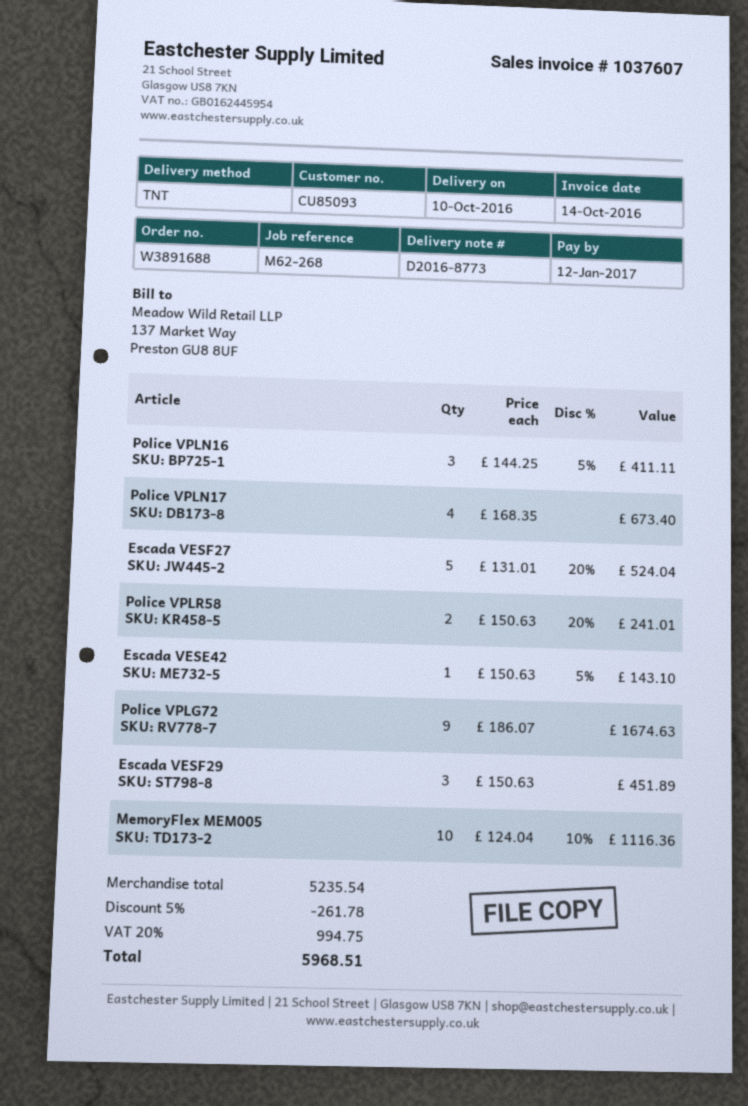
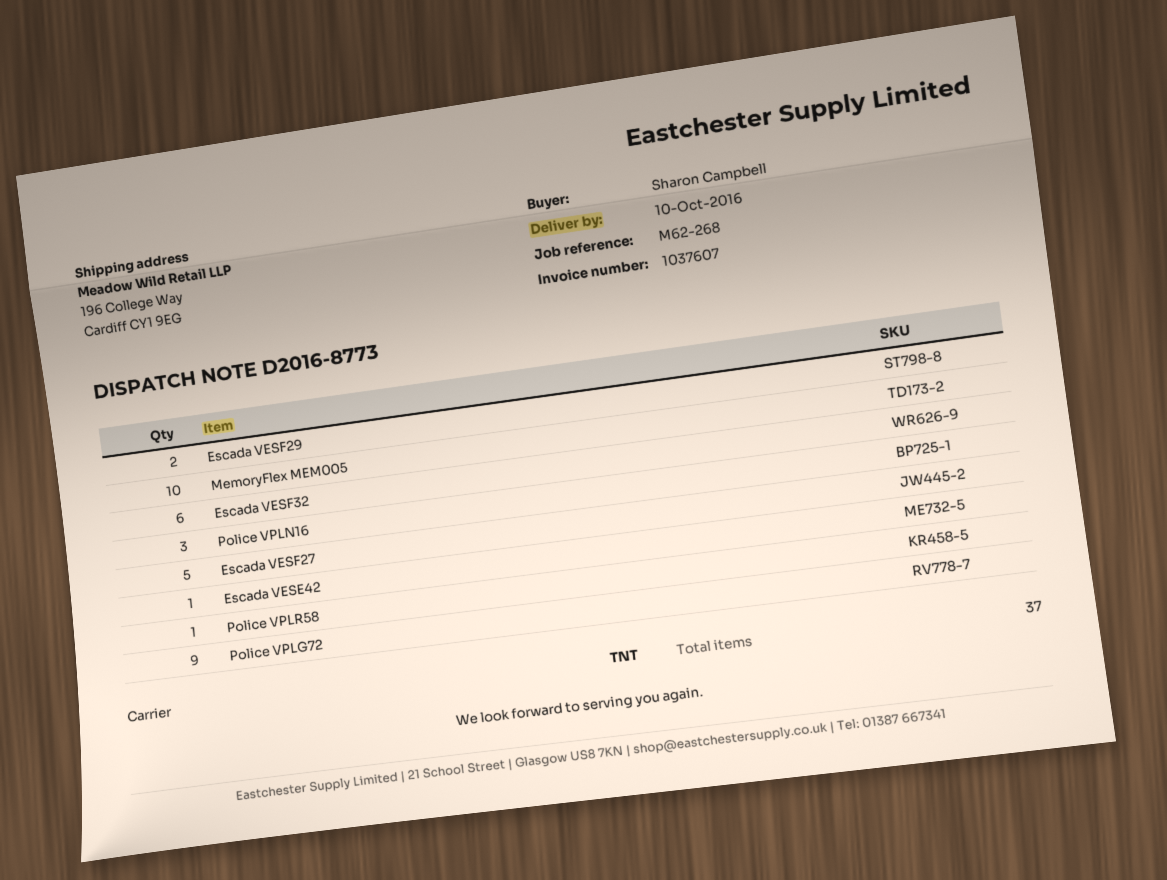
Police VPLN17: 4 -> none
Police VPLR58: 2 -> 1
Escada VESF29: 3 -> 2
Escada VESF32: none -> 6

